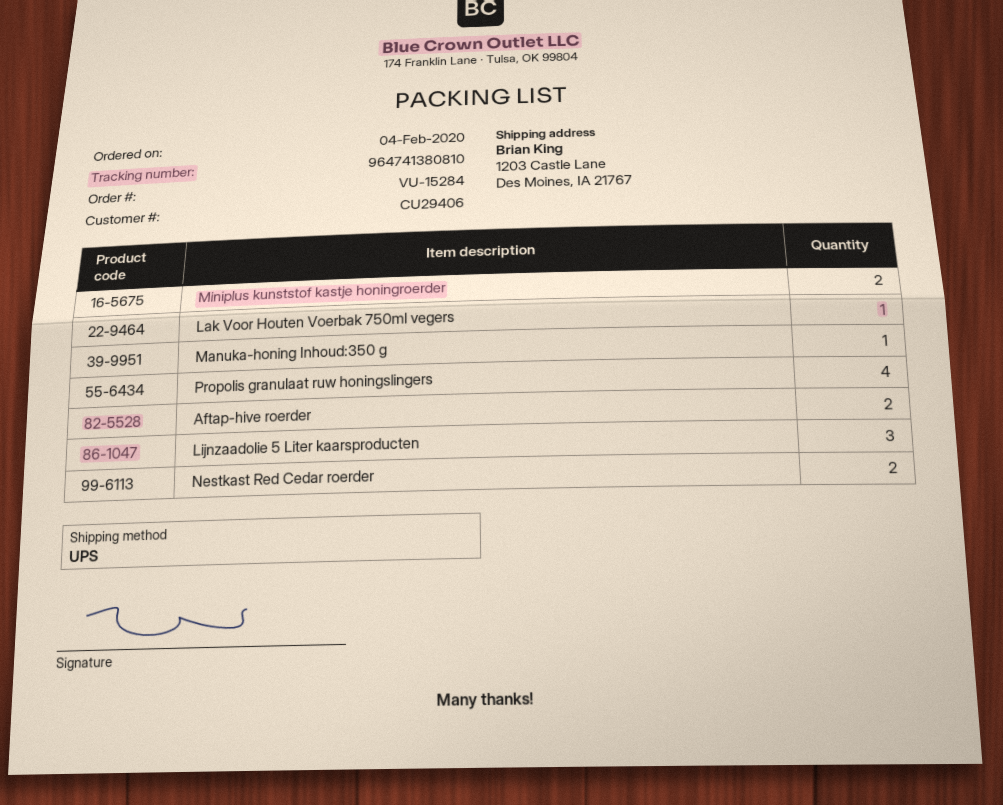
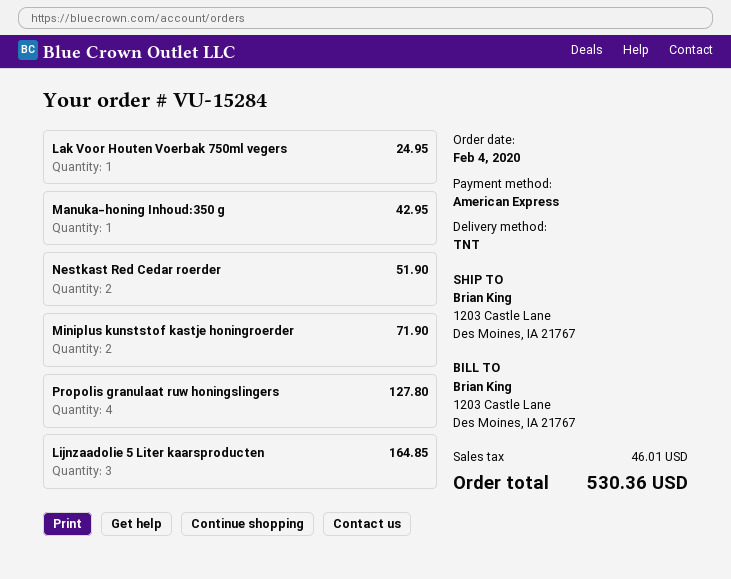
shipping method: UPS -> TNT
Aftap-hive roerder: 2 -> none

